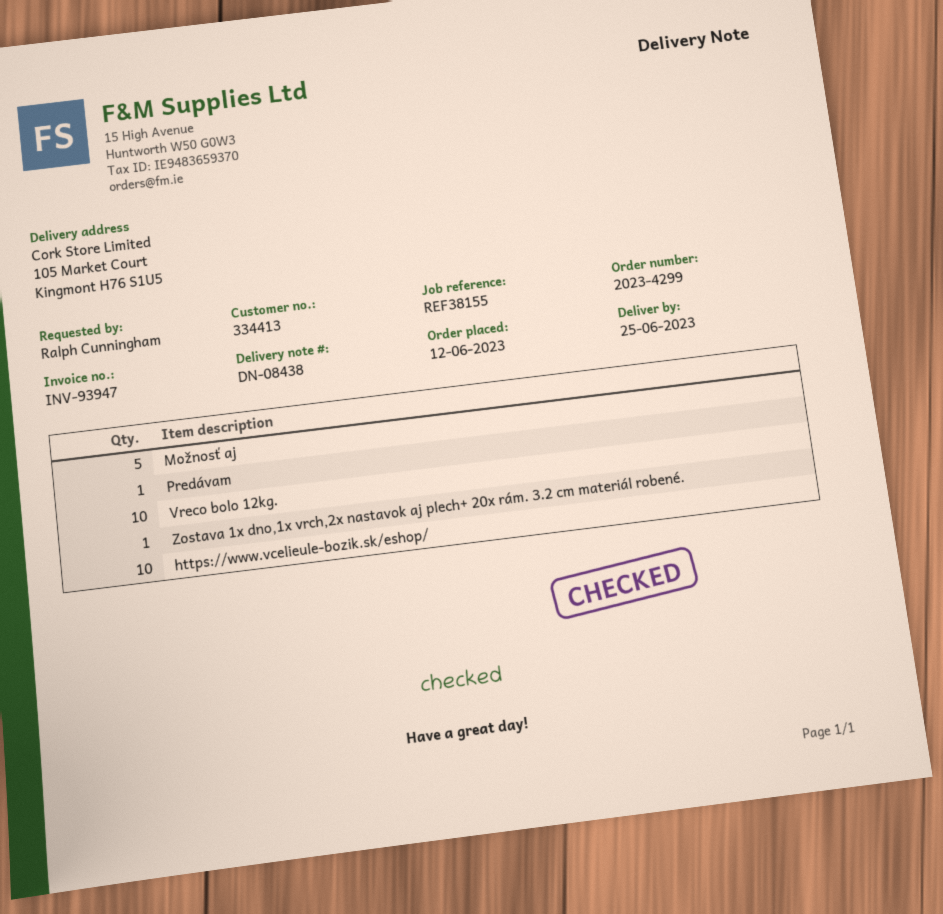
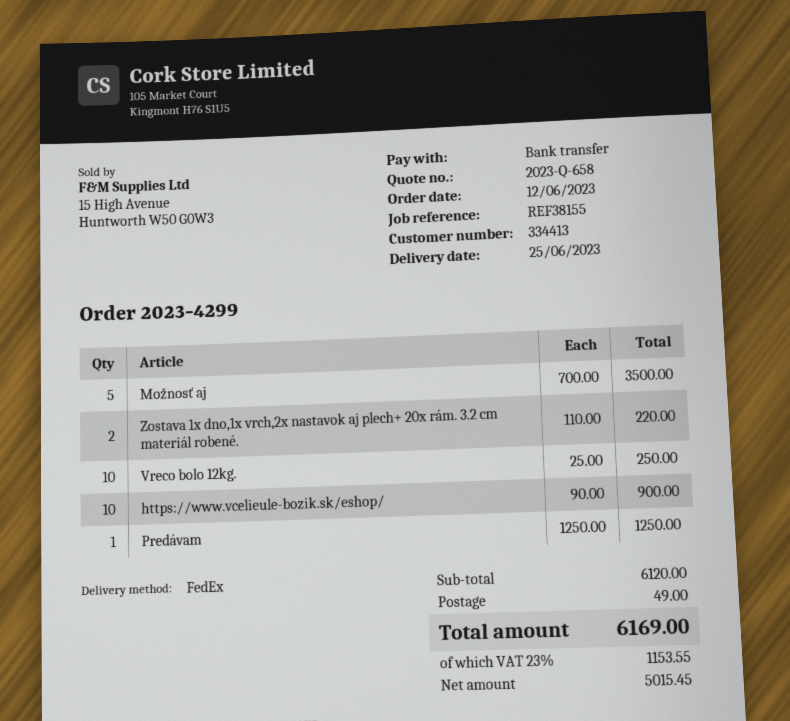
Zostava 1x dno,1x vrch,2x nastavok aj plech+ 20x rám. 3.2 cm materiál robené.: 1 -> 2

